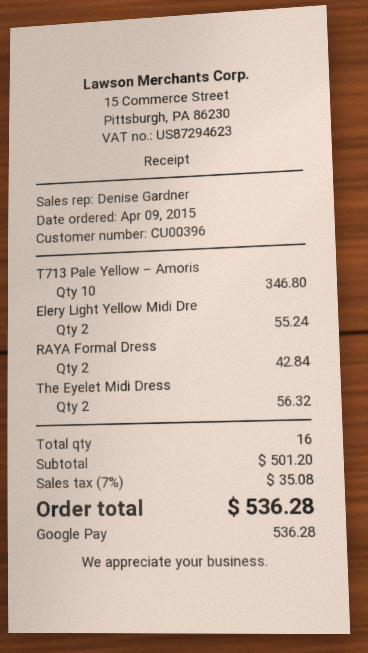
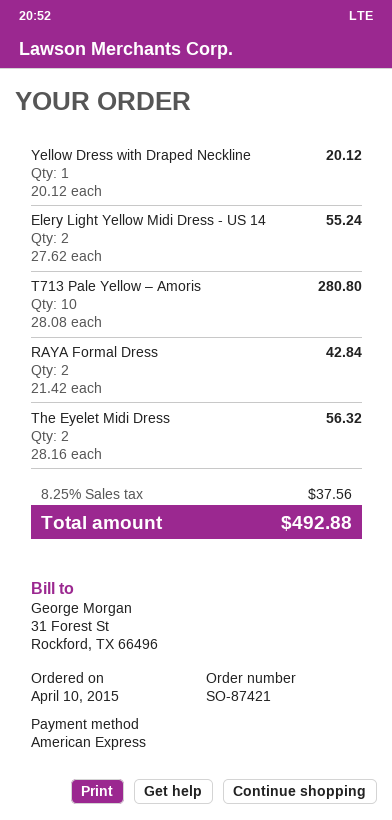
order date: 2015-04-09 -> 2015-04-10
payment method: Google Pay -> American Express
T713 Pale Yellow – Amoris: 10 for 346.80 -> 10 for 280.80
Yellow Dress with Draped Neckline: none -> 1 for 20.12
tax: 7% = 35.08 -> 8.25% = 37.56
total: 536.28 -> 492.88

